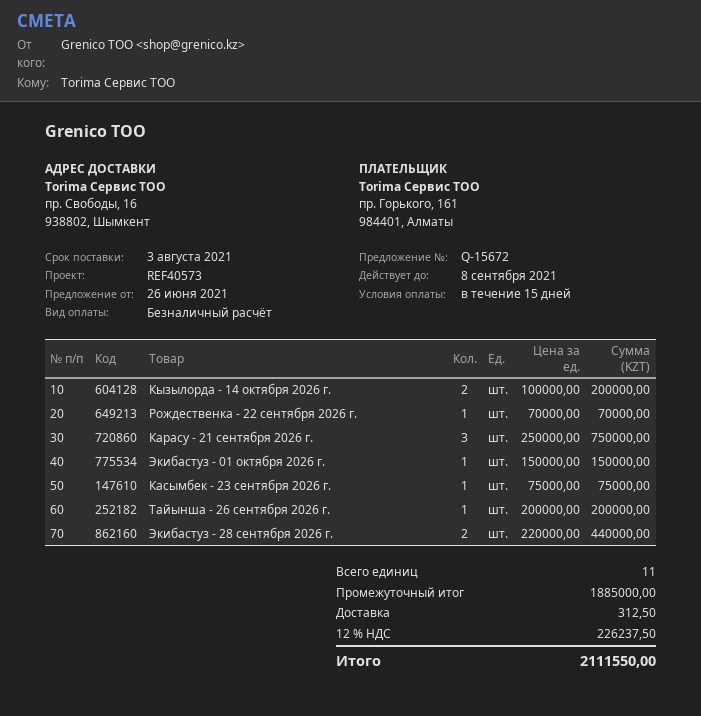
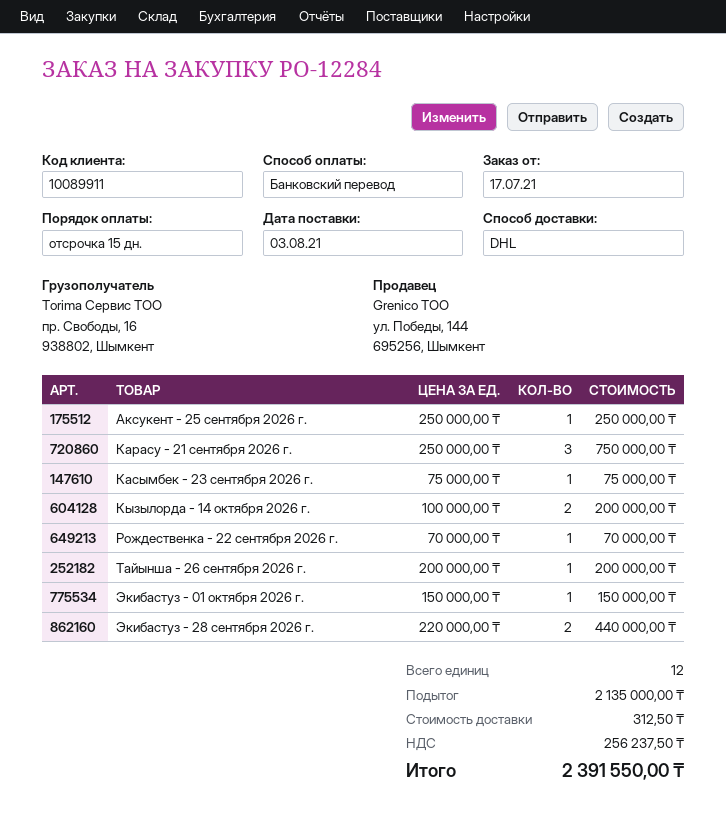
Аксукент - 25 сентября 2026 г.: none -> 1 x 250000.00 = 250000.00
total quantity: 11 -> 12
subtotal: 1885000.00 -> 2135000.00
tax: 226237.50 -> 256237.50
total: 2111550.00 -> 2391550.00

